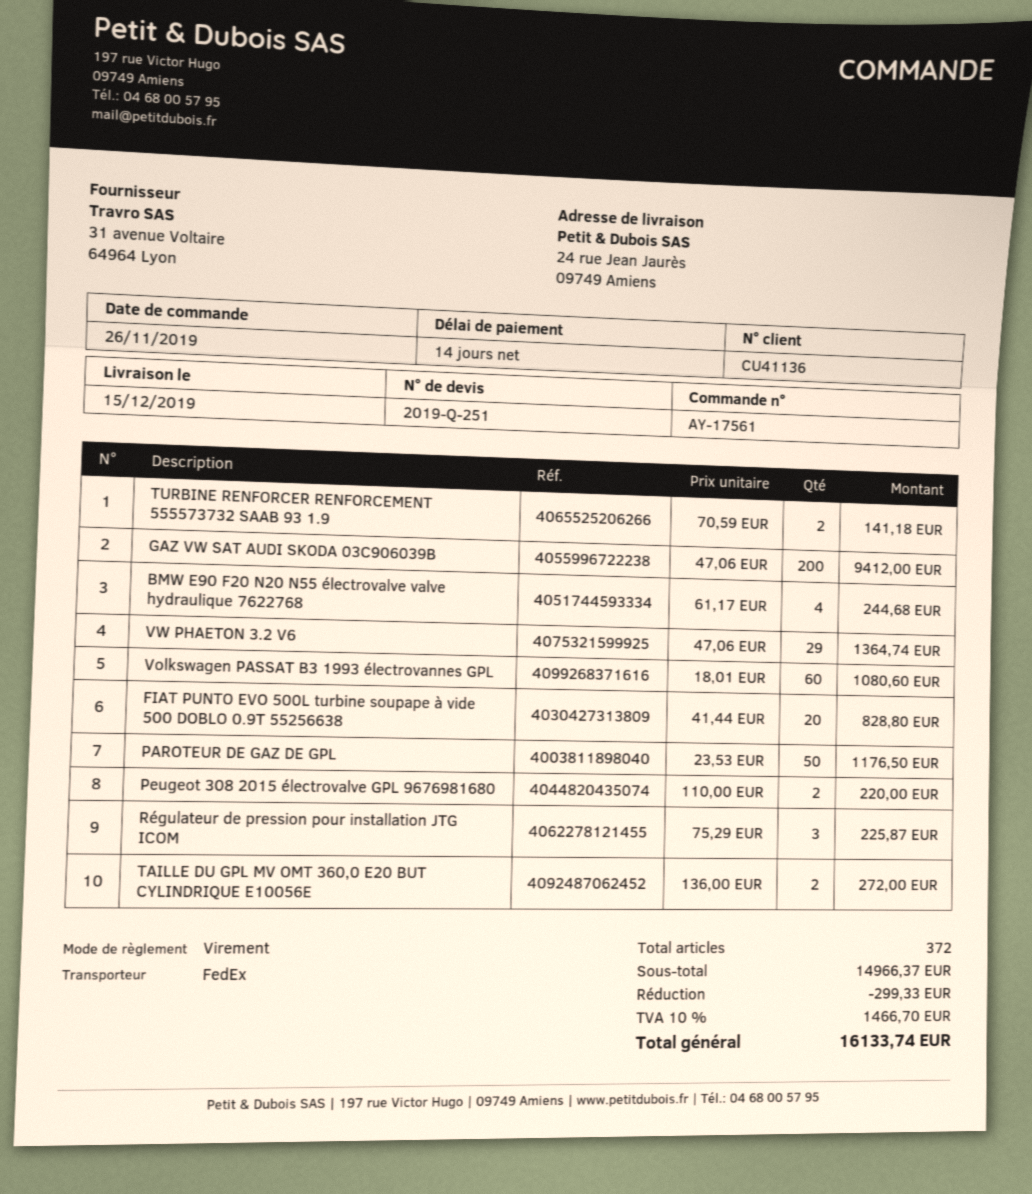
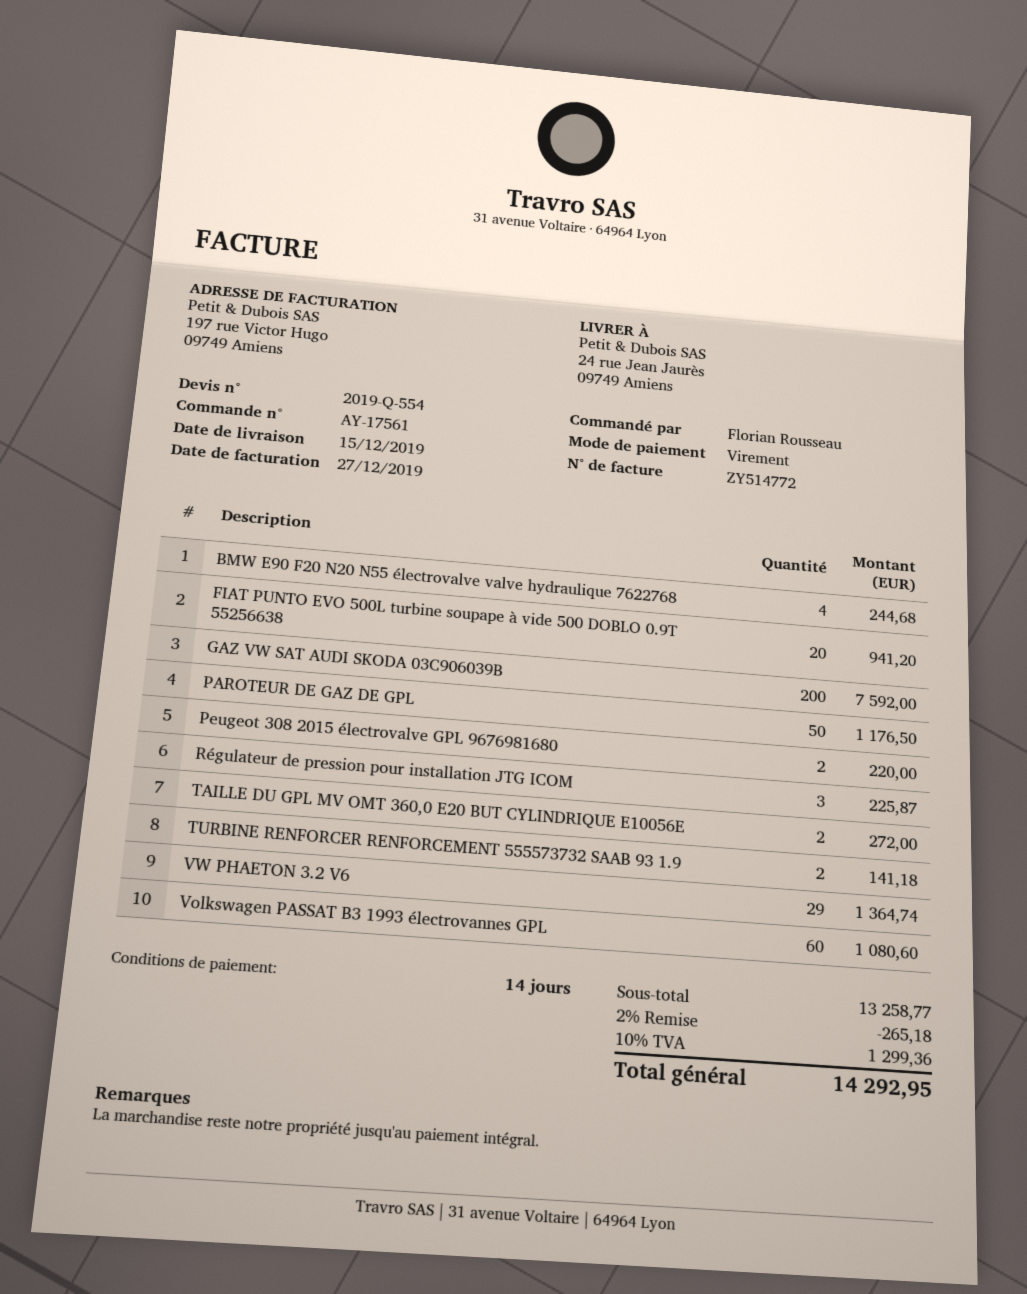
quote number: 2019-Q-251 -> 2019-Q-554
GAZ VW SAT AUDI SKODA 03C906039B: 200 for 9412.00 -> 200 for 7592.00
FIAT PUNTO EVO 500L turbine soupape à vide 500 DOBLO 0.9T 55256638: 20 for 828.80 -> 20 for 941.20
subtotal: 14966.37 -> 13258.77
discount: 299.33 -> 265.18
tax: 10% = 1466.70 -> 10% = 1299.36
total: 16133.74 -> 14292.95

